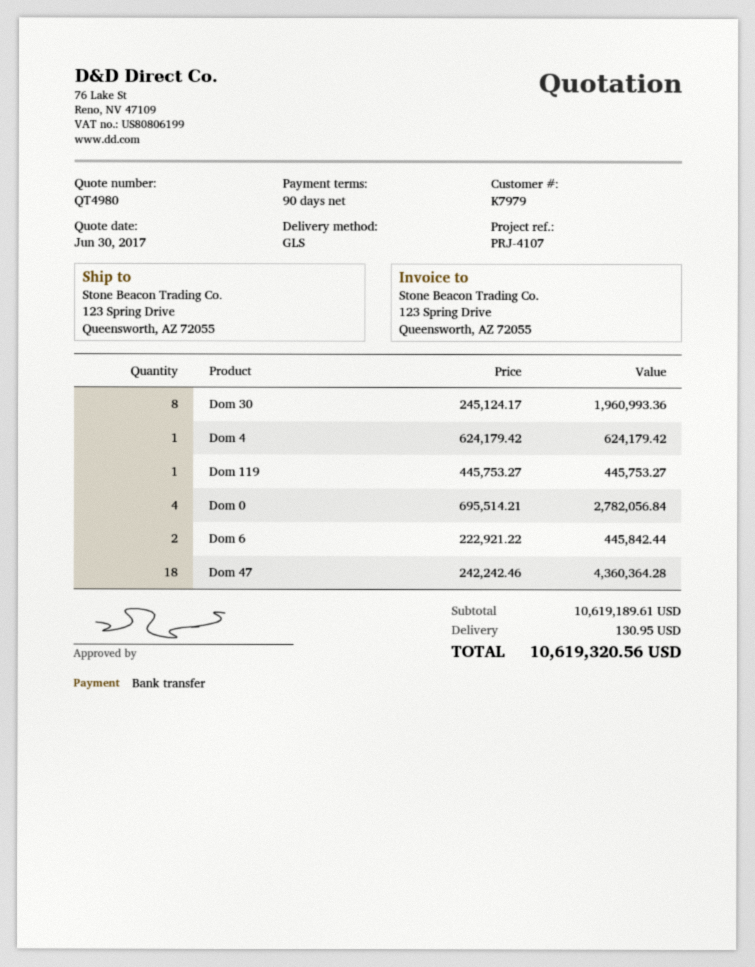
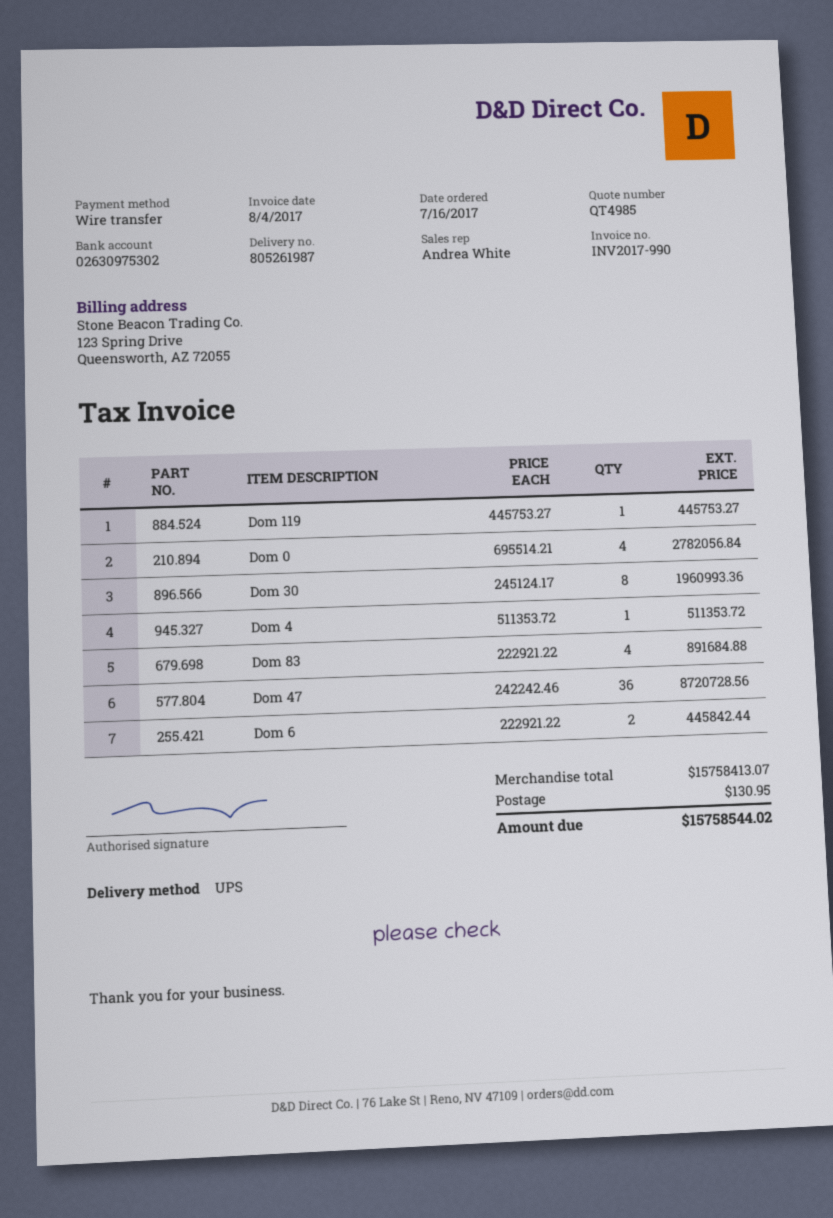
quote number: QT4980 -> QT4985
shipping method: GLS -> UPS
Dom 4: 1 x 624179.42 = 624179.42 -> 1 x 511353.72 = 511353.72
Dom 47: 18 x 242242.46 = 4360364.28 -> 36 x 242242.46 = 8720728.56
Dom 83: none -> 4 x 222921.22 = 891684.88
subtotal: 10619189.61 -> 15758413.07
total: 10619320.56 -> 15758544.02

